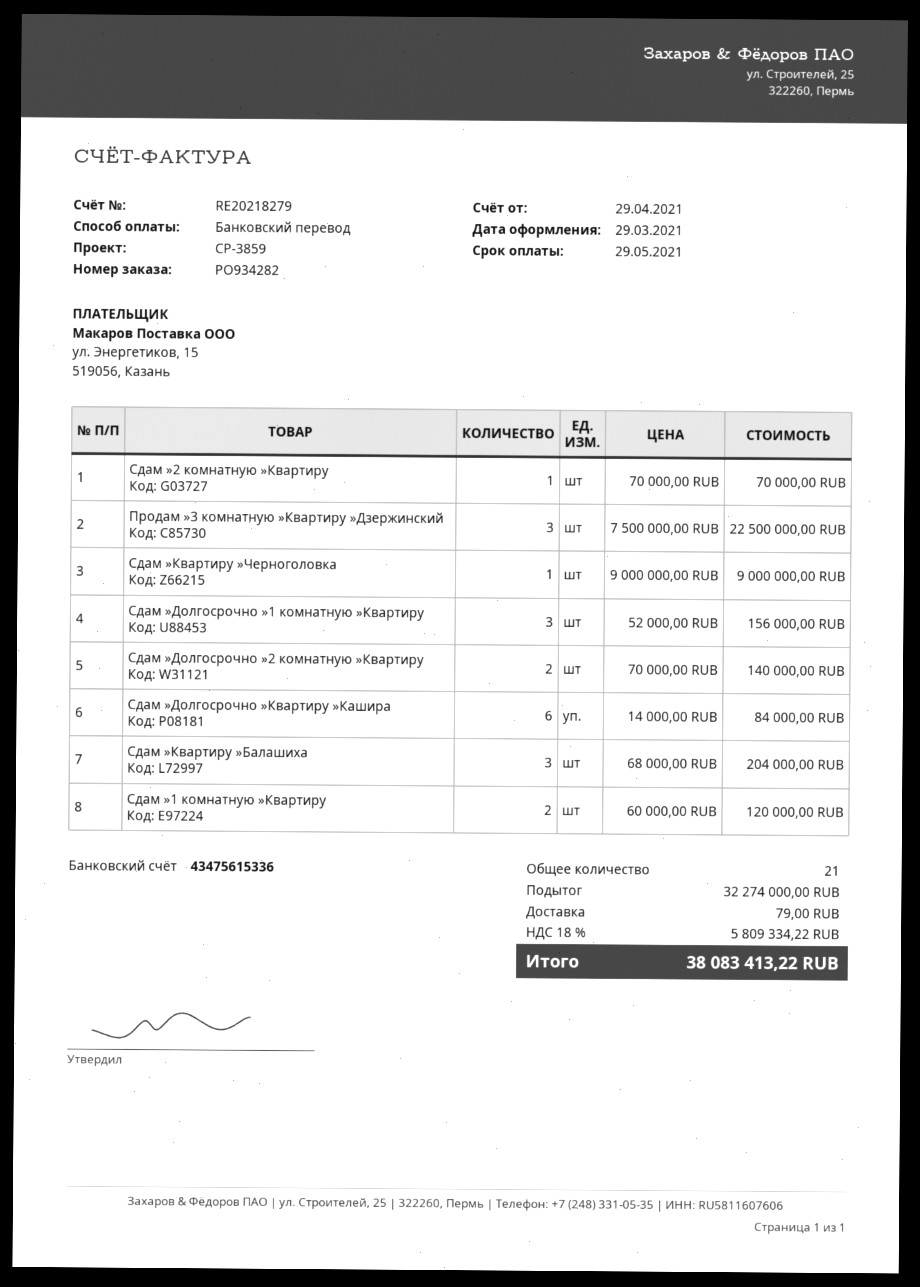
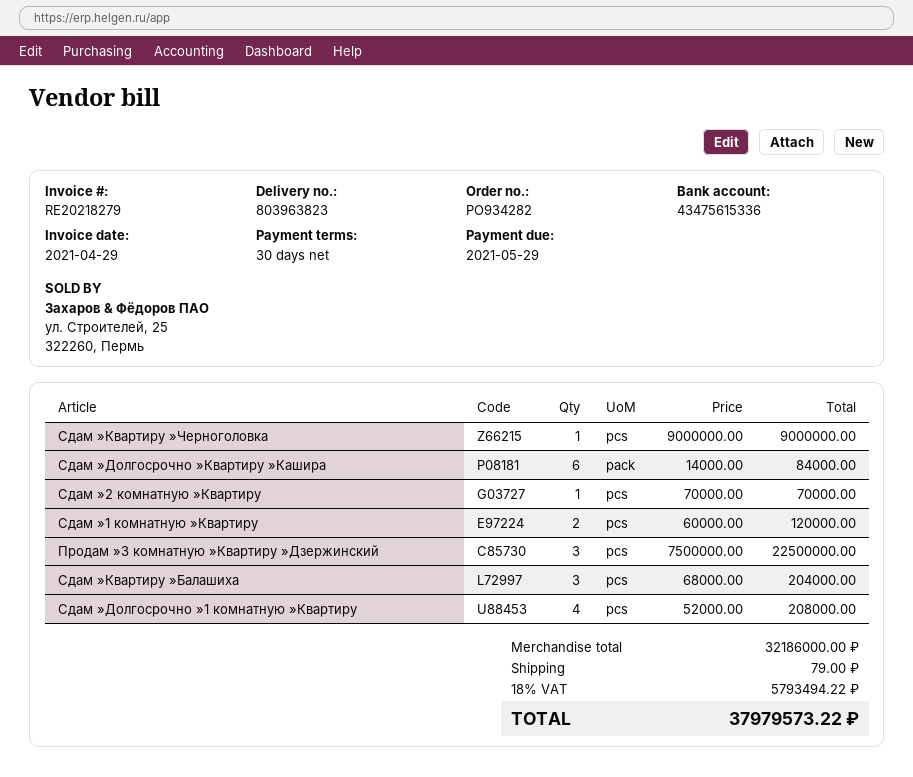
Сдам »Долгосрочнo »1 комнатную »Квартиру: 3 x 52000.00 = 156000.00 -> 4 x 52000.00 = 208000.00
Сдам »Долгосрочнo »2 комнатную »Квартиру: 2 x 70000.00 = 140000.00 -> none
subtotal: 32274000.00 -> 32186000.00
tax: 18% = 5809334.22 -> 18% = 5793494.22
total: 38083413.22 -> 37979573.22

